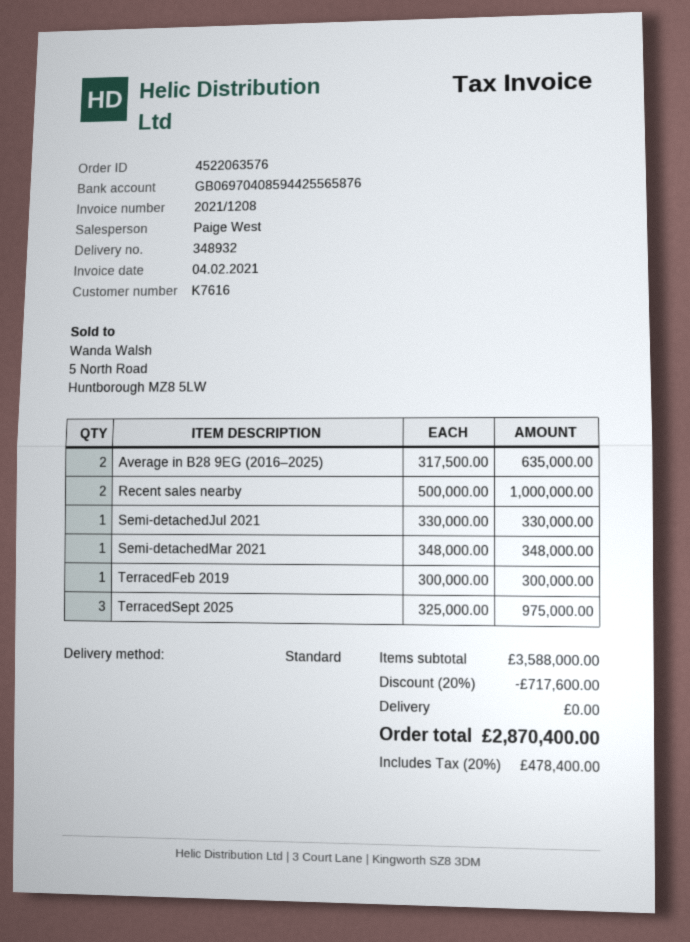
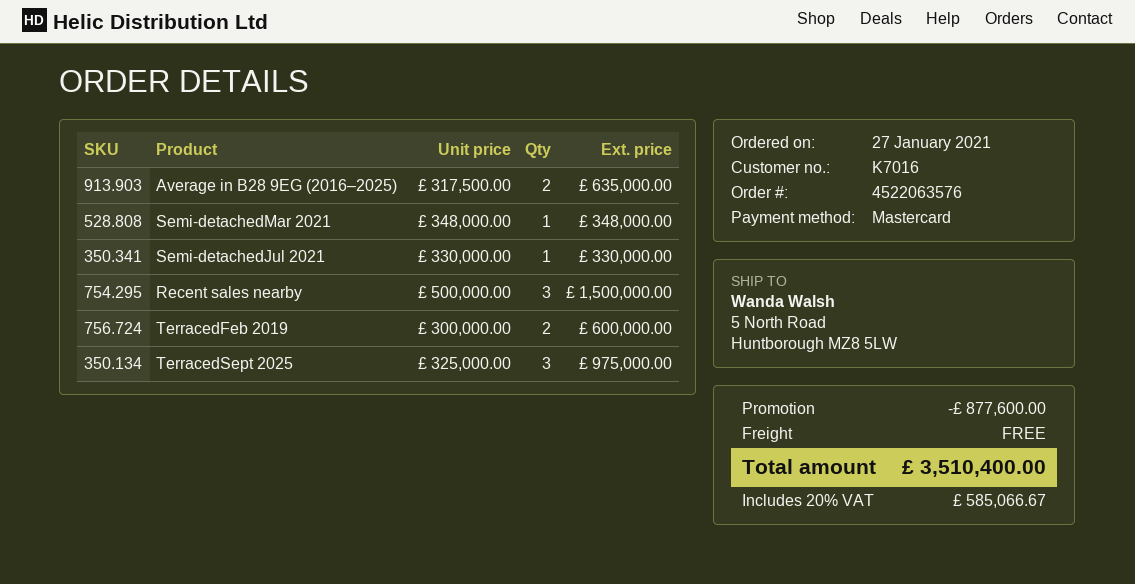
customer number: K7616 -> K7016
Recent sales nearby: 2 x 500000.00 = 1000000.00 -> 3 x 500000.00 = 1500000.00
TerracedFeb 2019: 1 x 300000.00 = 300000.00 -> 2 x 300000.00 = 600000.00
discount: 717600.00 -> 877600.00
tax: 20% = 478400.00 -> 20% = 585066.67
total: 2870400.00 -> 3510400.00

